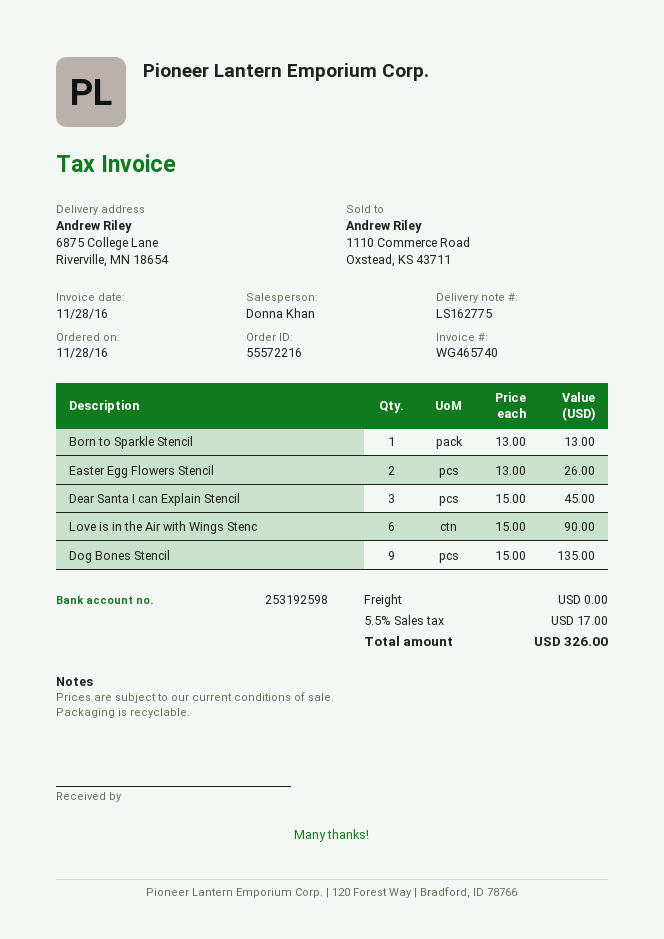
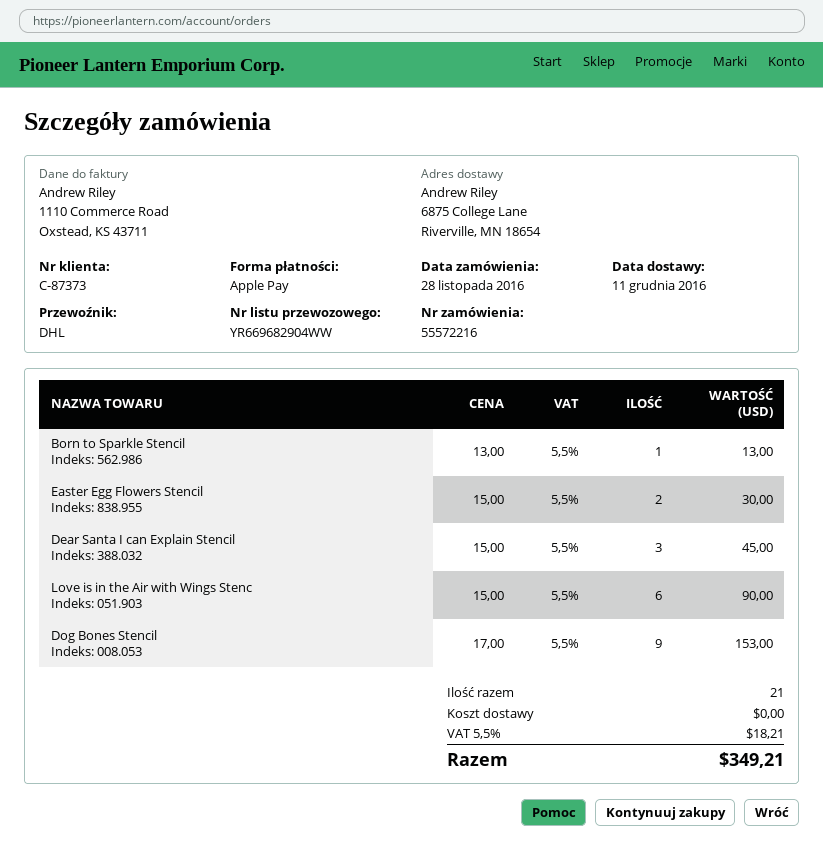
Easter Egg Flowers Stencil: 2 x 13.00 = 26.00 -> 2 x 15.00 = 30.00
Dog Bones Stencil: 9 x 15.00 = 135.00 -> 9 x 17.00 = 153.00
tax: 5.5% = 17.00 -> 5.5% = 18.21
total: 326.00 -> 349.21

